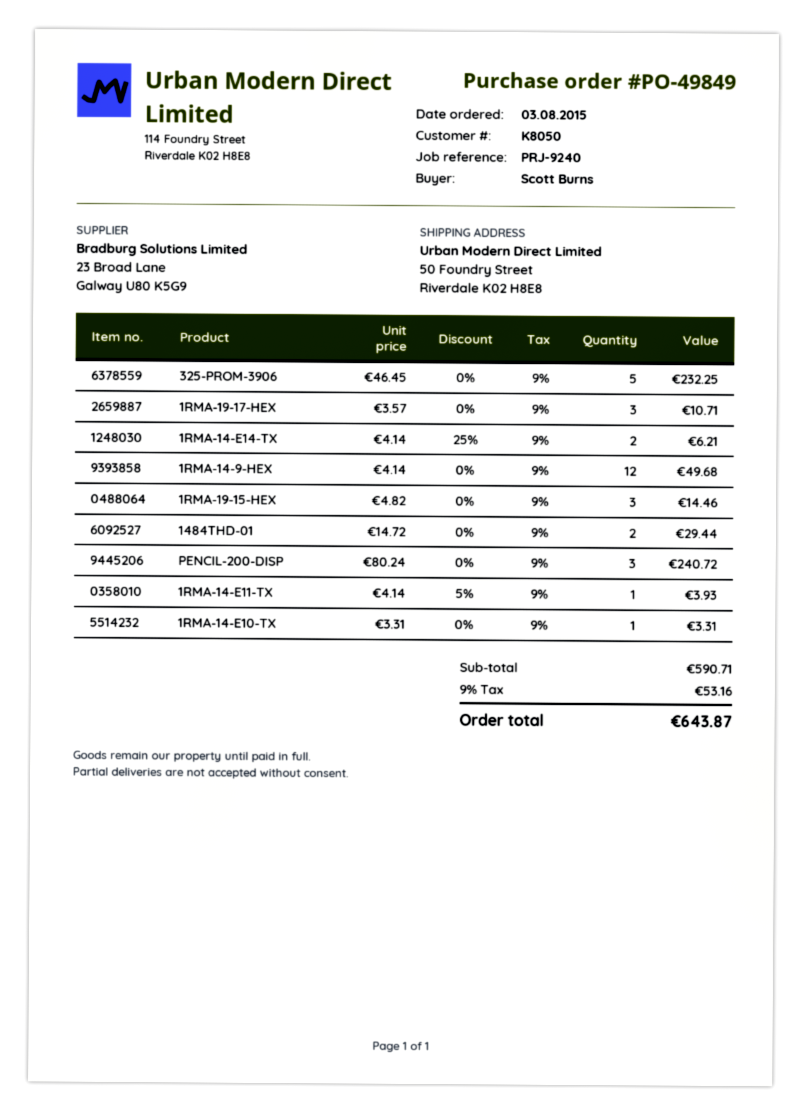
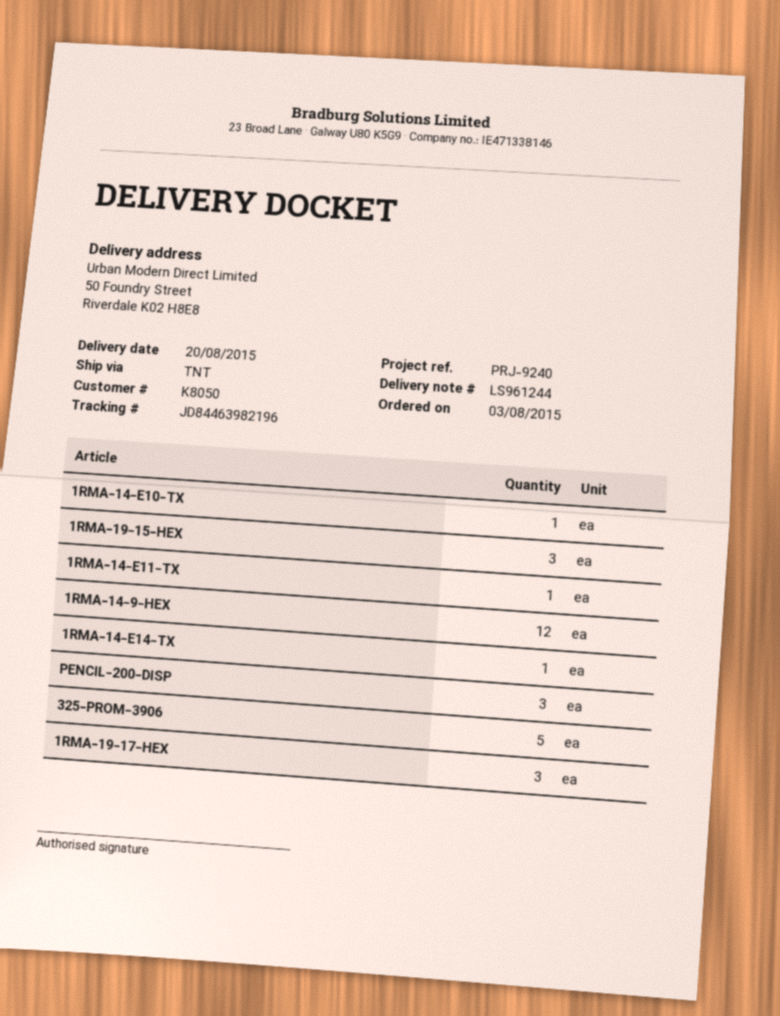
1RMA-14-E14-TX: 2 -> 1
1484THD-01: 2 -> none

